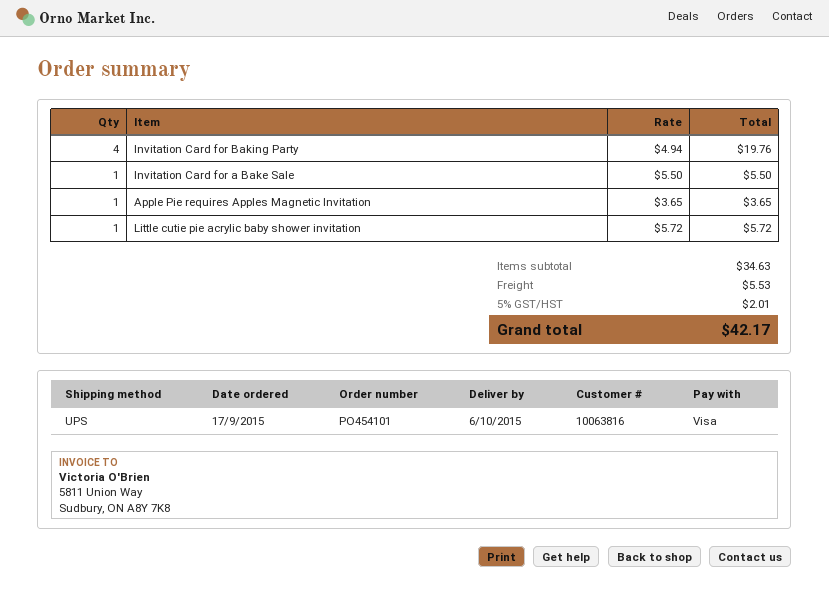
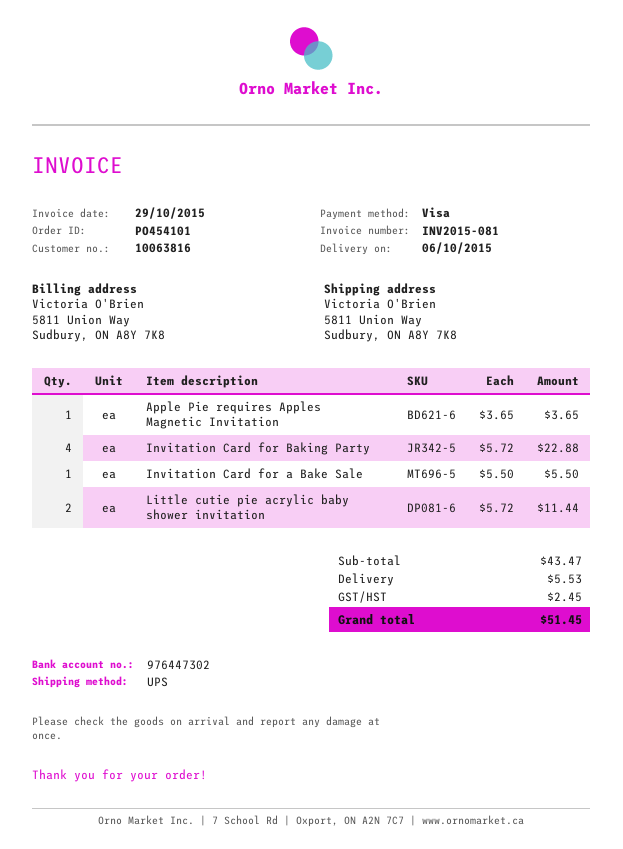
Invitation Card for Baking Party: 4 x 4.94 = 19.76 -> 4 x 5.72 = 22.88
Little cutie pie acrylic baby shower invitation: 1 x 5.72 = 5.72 -> 2 x 5.72 = 11.44
subtotal: 34.63 -> 43.47
tax: 2.01 -> 2.45
total: 42.17 -> 51.45

